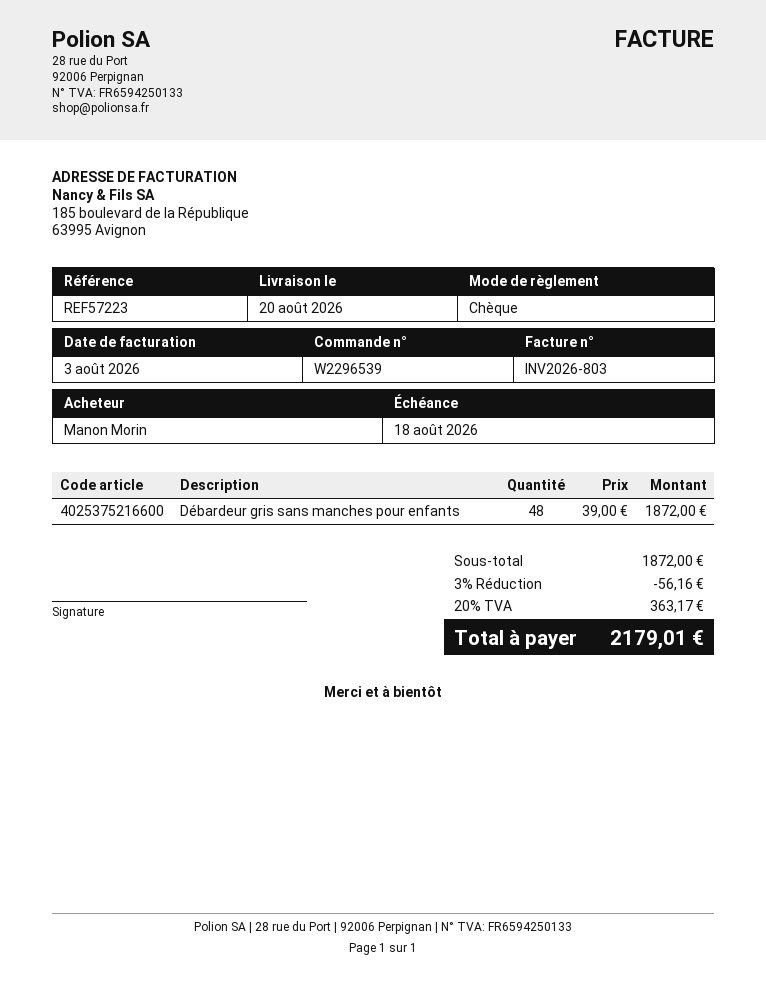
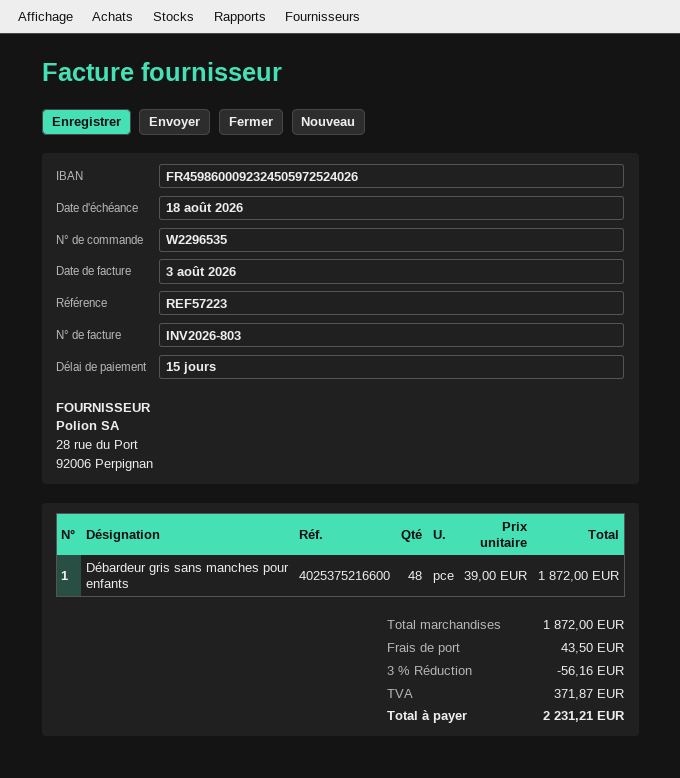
order number: W2296539 -> W2296535
shipping: none -> 43.50
tax: 363.17 -> 371.87
total: 2179.01 -> 2231.21

